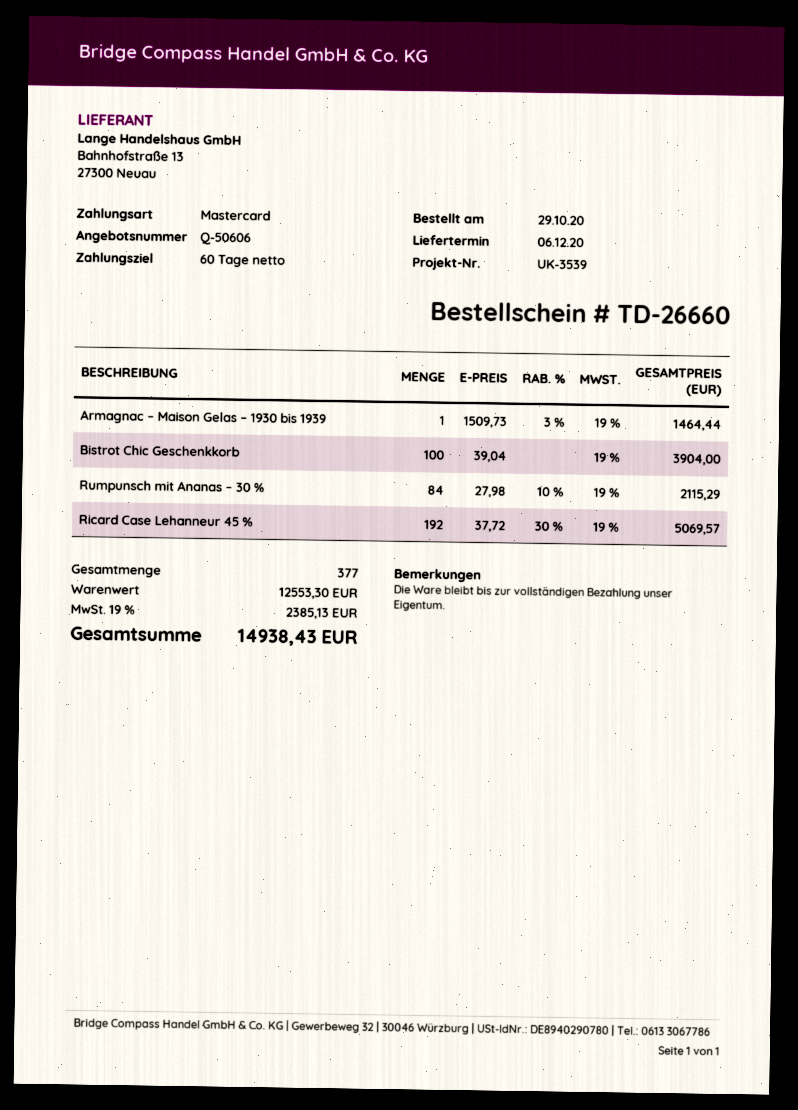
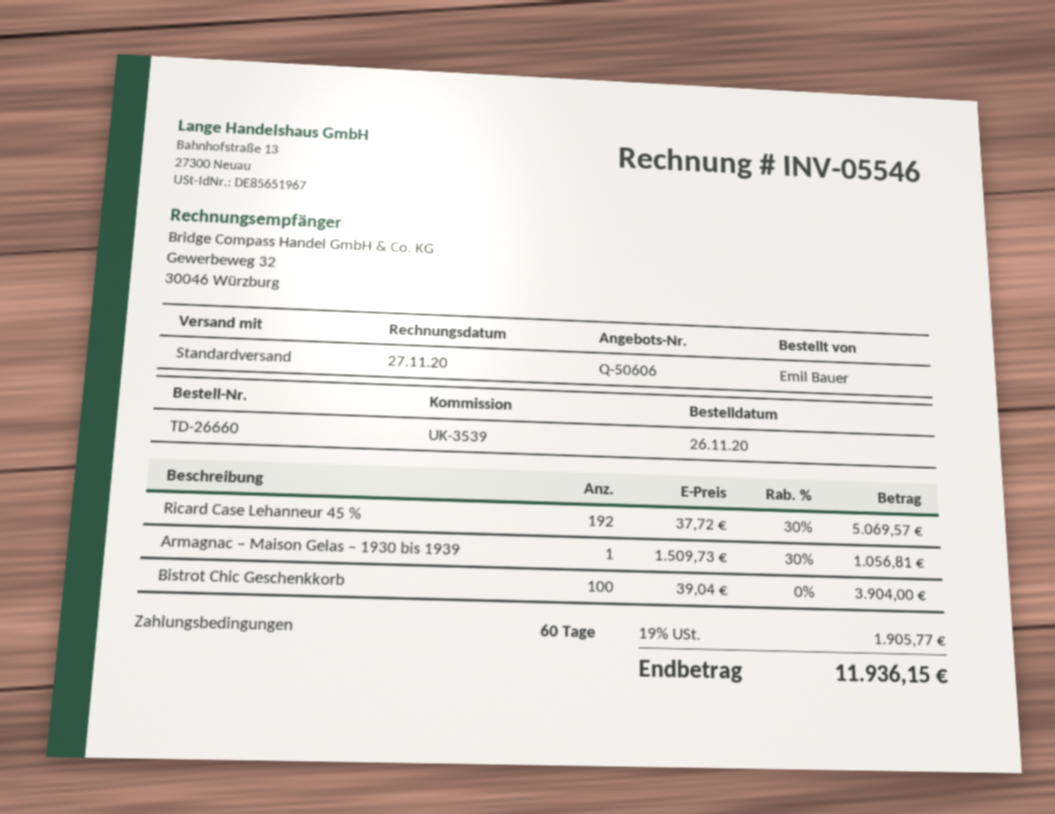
order date: 2020-10-29 -> 2020-11-26
Armagnac – Maison Gelas – 1930 bis 1939: 1 x 1509.73 - 3% = 1464.44 -> 1 x 1509.73 - 30% = 1056.81
Rumpunsch mit Ananas – 30 %: 84 x 27.98 - 10% = 2115.29 -> none
tax: 19% = 2385.13 -> 19% = 1905.77
total: 14938.43 -> 11936.15

